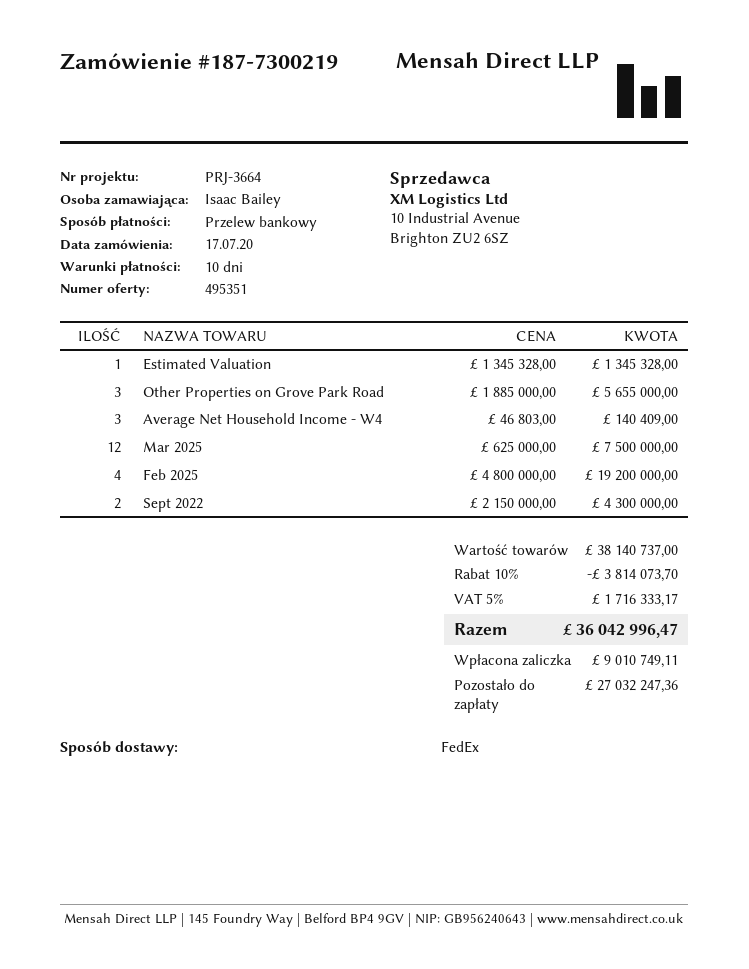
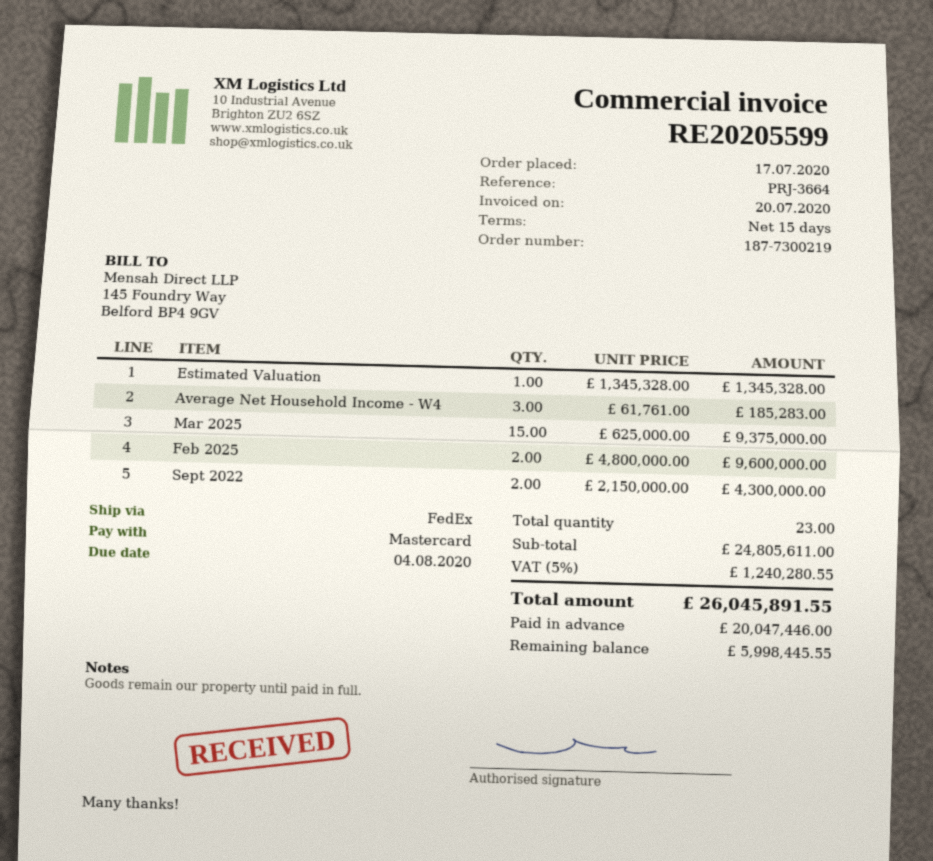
payment terms: 10 days -> 15 days
payment method: bank transfer -> Mastercard
Other Properties on Grove Park Road: 3 x 1885000.00 = 5655000.00 -> none
Average Net Household Income - W4: 3 x 46803.00 = 140409.00 -> 3 x 61761.00 = 185283.00
Mar 2025: 12 x 625000.00 = 7500000.00 -> 15 x 625000.00 = 9375000.00
Feb 2025: 4 x 4800000.00 = 19200000.00 -> 2 x 4800000.00 = 9600000.00
subtotal: 38140737.00 -> 24805611.00
discount: 10% = 3814073.70 -> none
tax: 5% = 1716333.17 -> 5% = 1240280.55
total: 36042996.47 -> 26045891.55
deposit: 9010749.11 -> 20047446.00
balance: 27032247.36 -> 5998445.55

